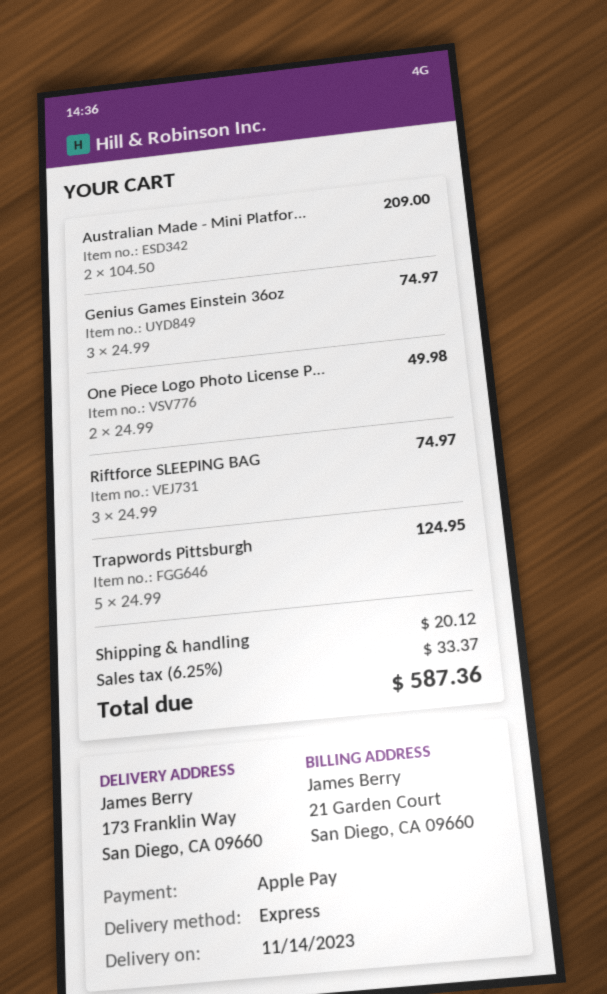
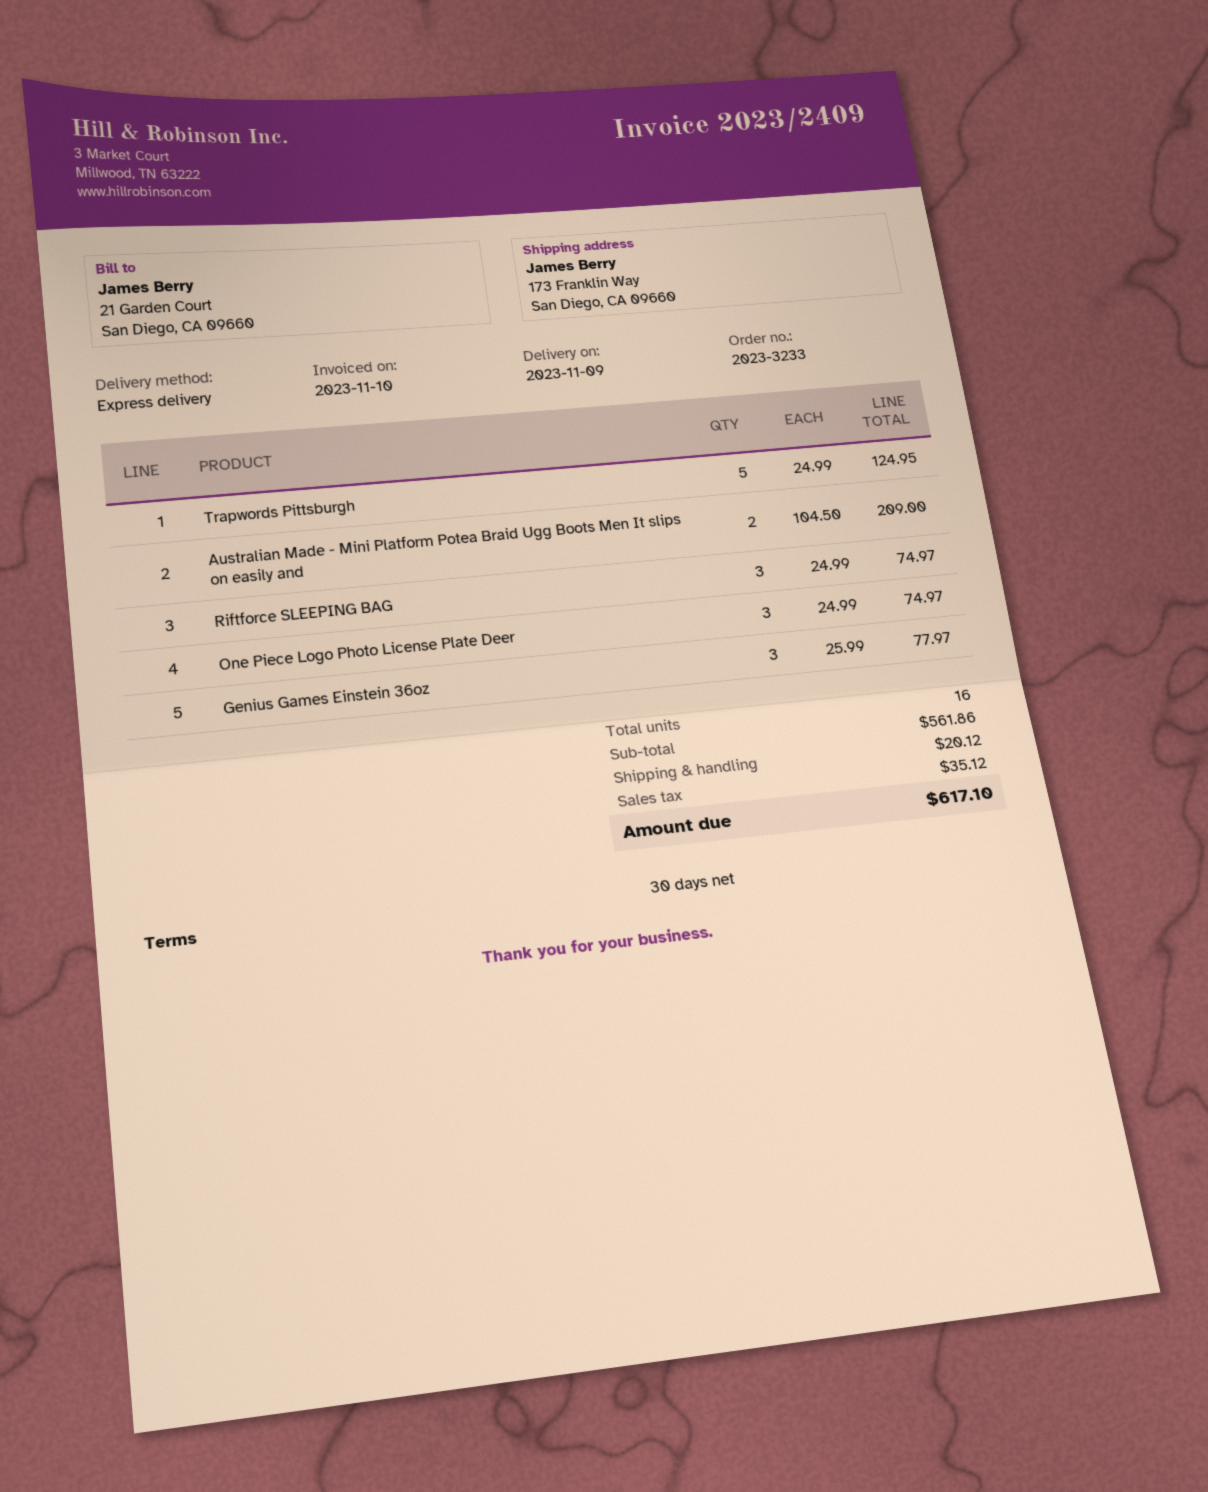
delivery date: 2023-11-14 -> 2023-11-09
Genius Games Einstein 36oz: 3 x 24.99 = 74.97 -> 3 x 25.99 = 77.97
One Piece Logo Photo License P...: 2 x 24.99 = 49.98 -> 3 x 24.99 = 74.97
tax: 33.37 -> 35.12
total: 587.36 -> 617.10

